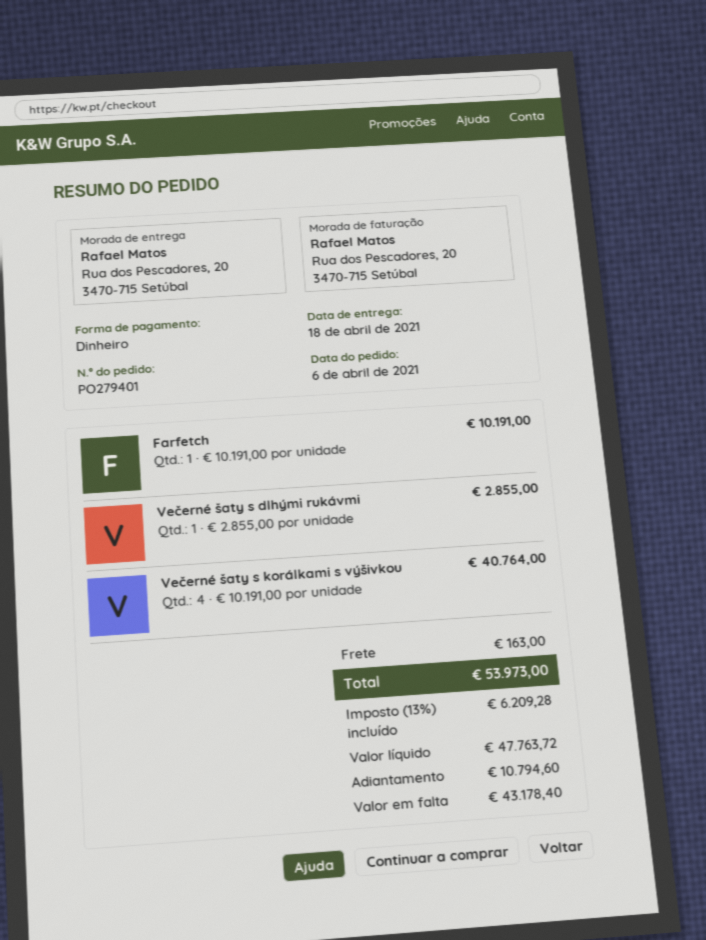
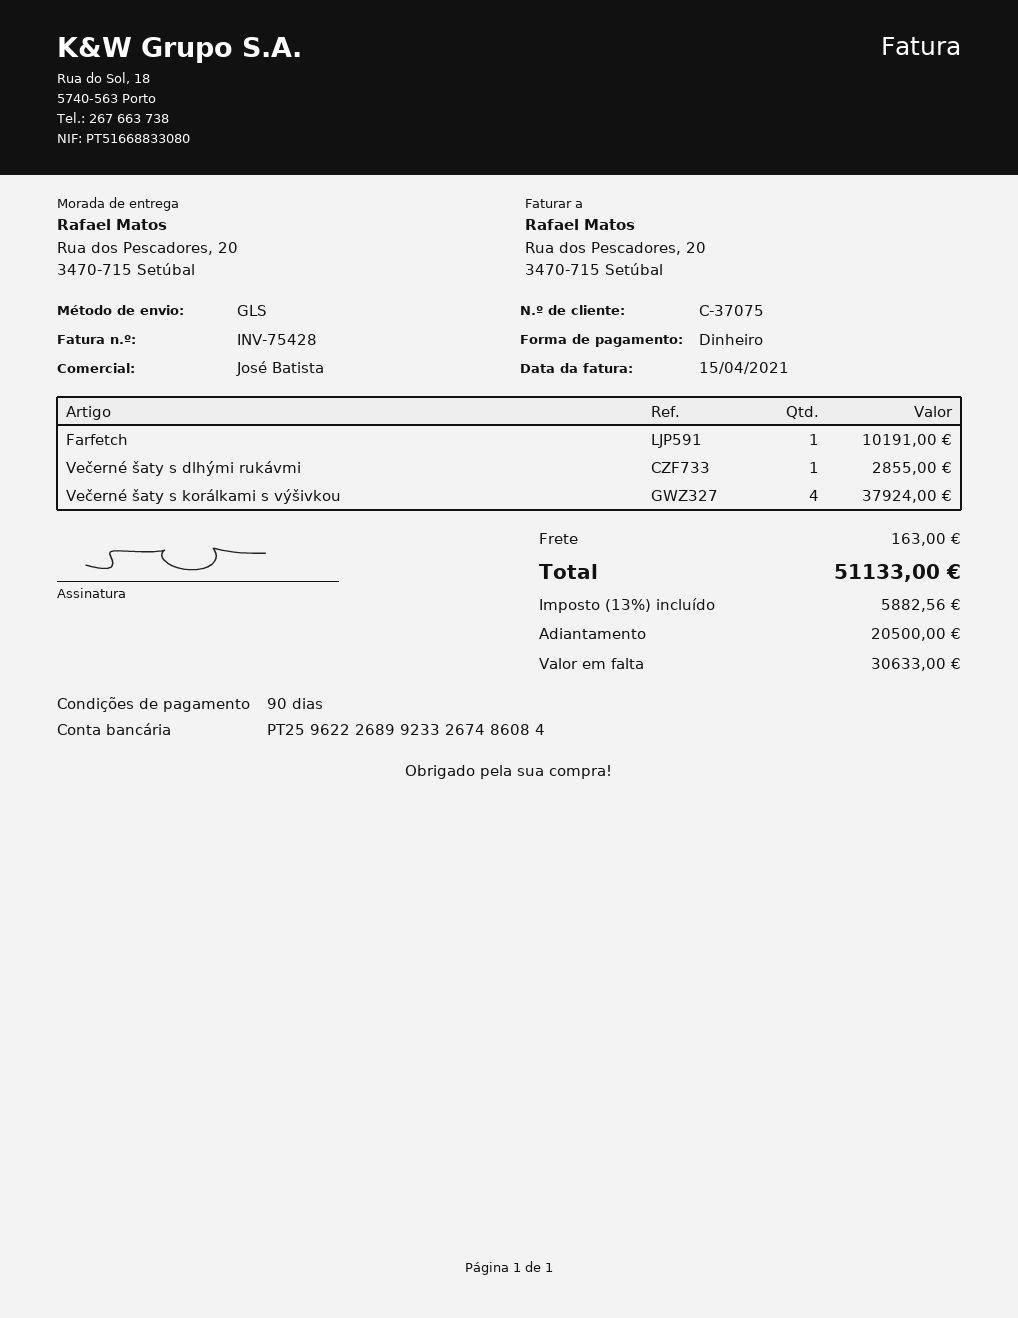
Večerné šaty s korálkami s výšivkou: 4 for 40764.00 -> 4 for 37924.00
tax: 13% = 6209.28 -> 13% = 5882.56
total: 53973.00 -> 51133.00
deposit: 10794.60 -> 20500.00
balance: 43178.40 -> 30633.00

